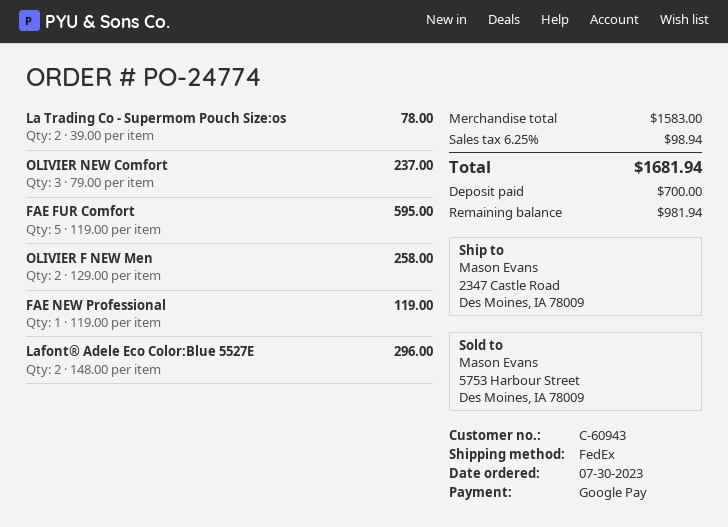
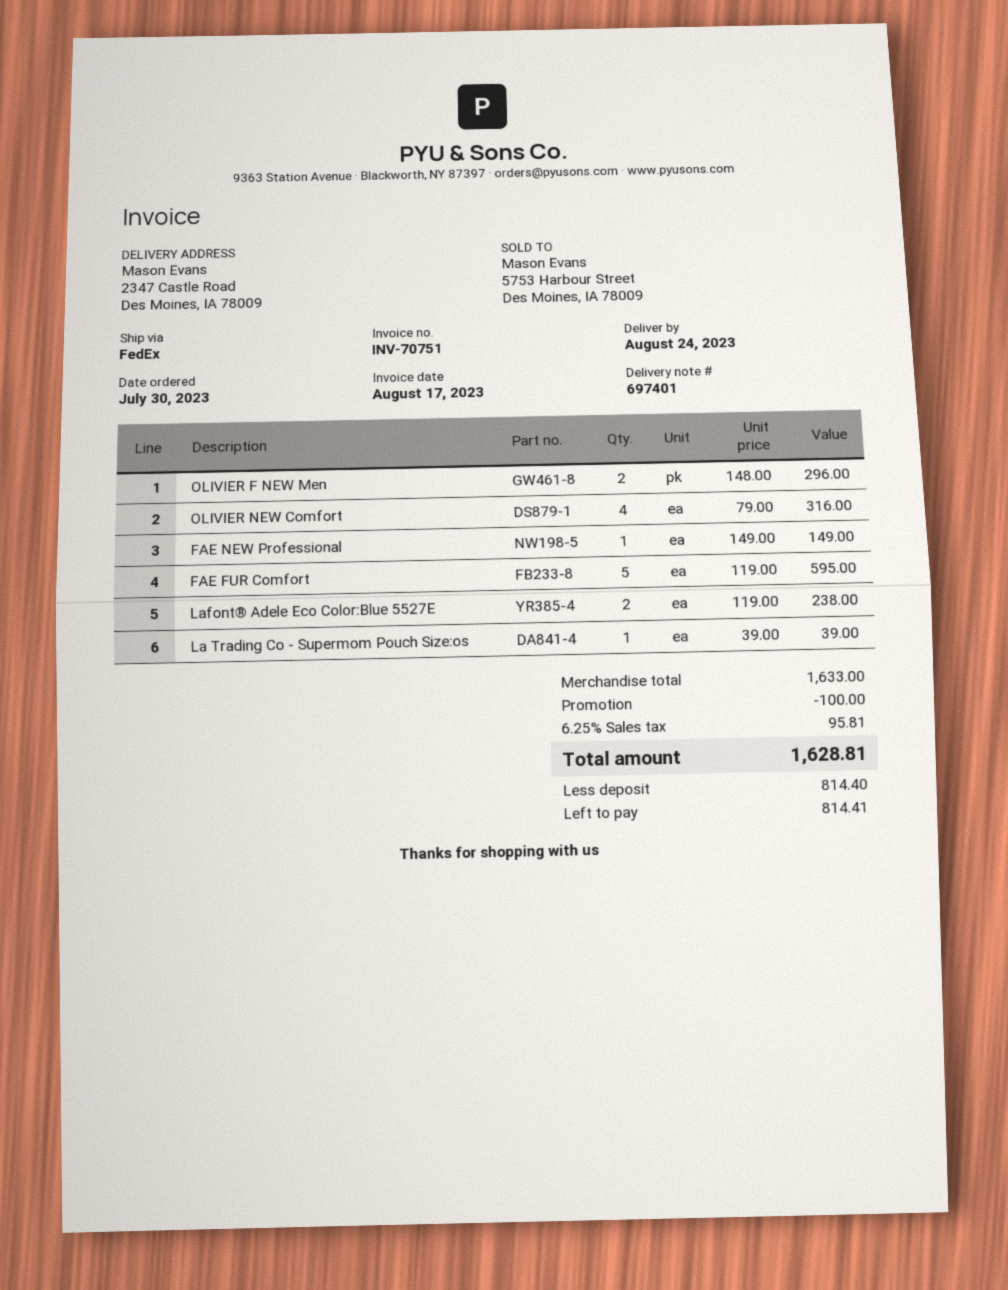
La Trading Co - Supermom Pouch Size:os: 2 x 39.00 = 78.00 -> 1 x 39.00 = 39.00
OLIVIER NEW Comfort: 3 x 79.00 = 237.00 -> 4 x 79.00 = 316.00
OLIVIER F NEW Men: 2 x 129.00 = 258.00 -> 2 x 148.00 = 296.00
FAE NEW Professional: 1 x 119.00 = 119.00 -> 1 x 149.00 = 149.00
Lafont® Adele Eco Color:Blue 5527E: 2 x 148.00 = 296.00 -> 2 x 119.00 = 238.00
subtotal: 1583.00 -> 1633.00
discount: none -> 100.00
tax: 6.25% = 98.94 -> 6.25% = 95.81
total: 1681.94 -> 1628.81
deposit: 700.00 -> 814.40
balance: 981.94 -> 814.41

